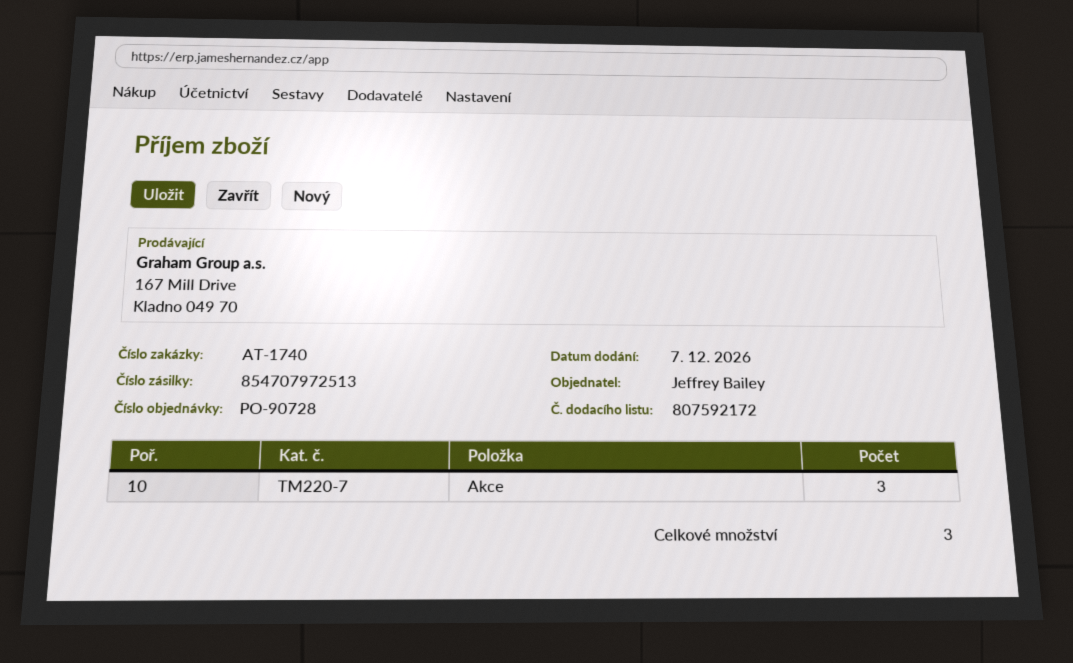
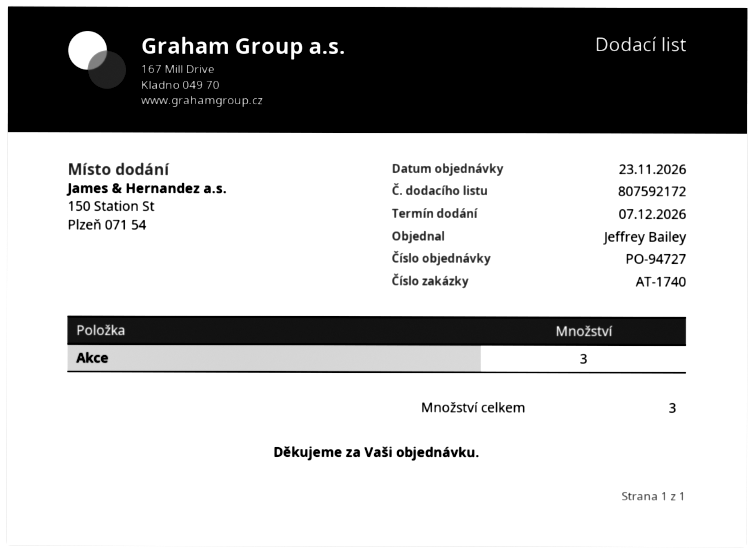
order number: PO-90728 -> PO-94727

